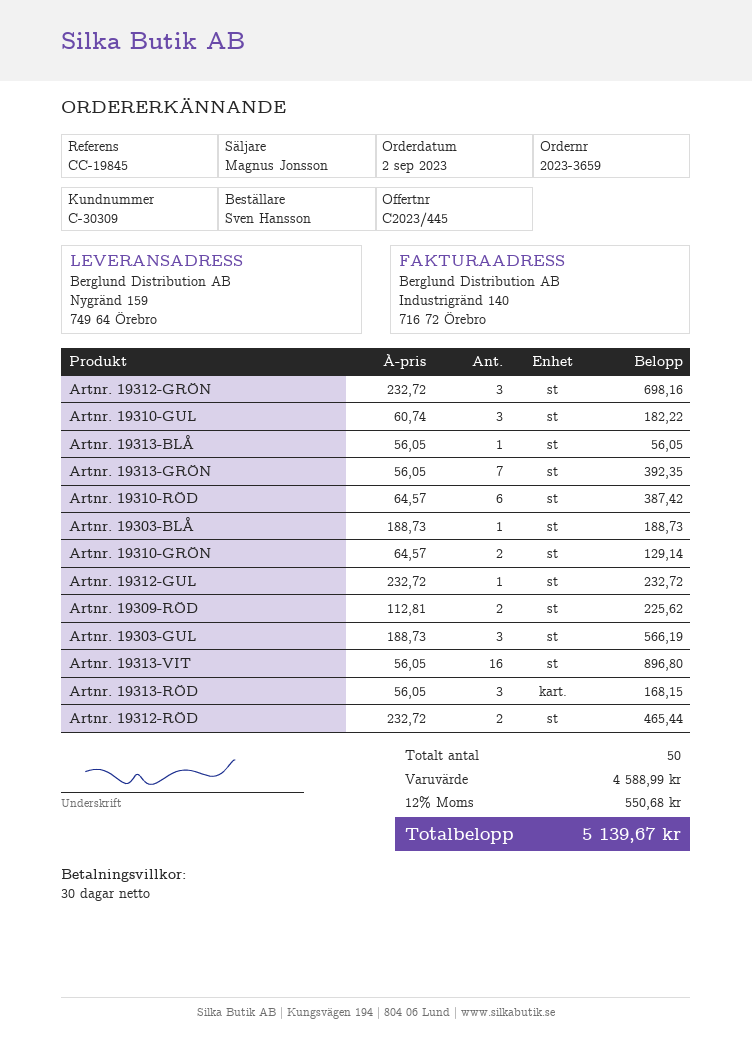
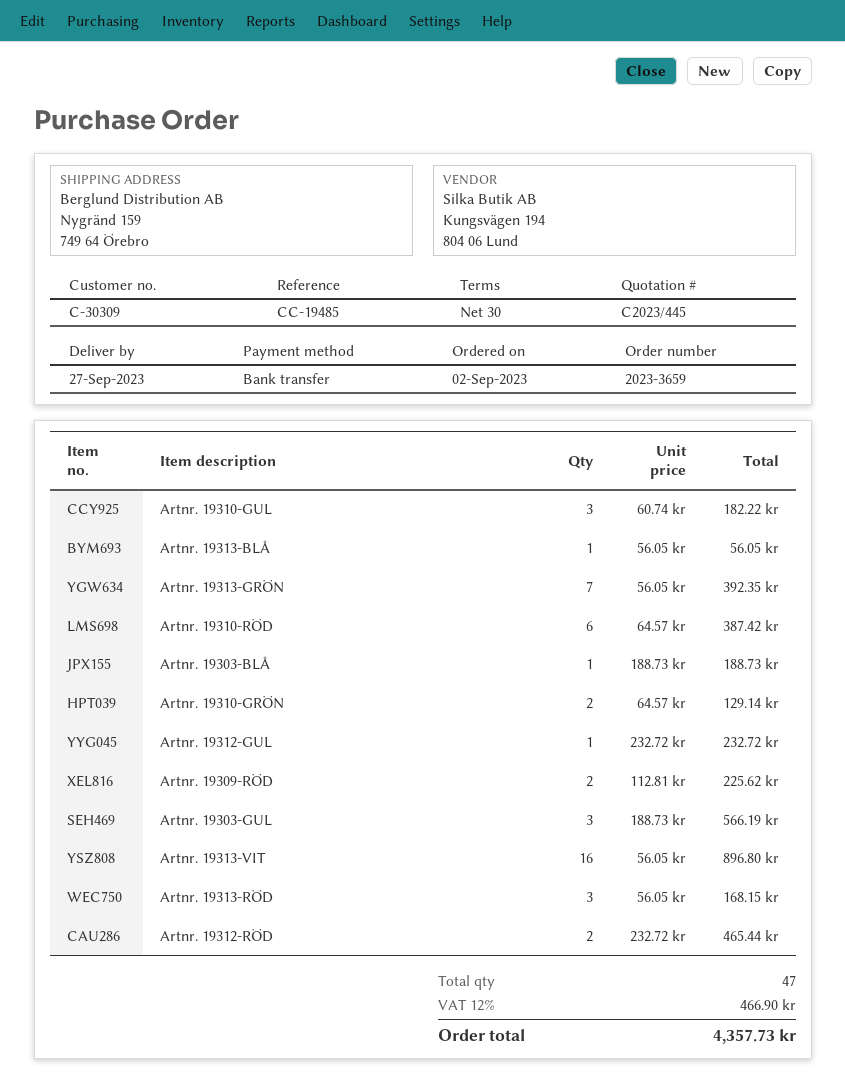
reference: CC-19845 -> CC-19485
Artnr. 19312-GRÖN: 3 x 232.72 = 698.16 -> none
total quantity: 50 -> 47
tax: 12% = 550.68 -> 12% = 466.90
total: 5139.67 -> 4357.73

